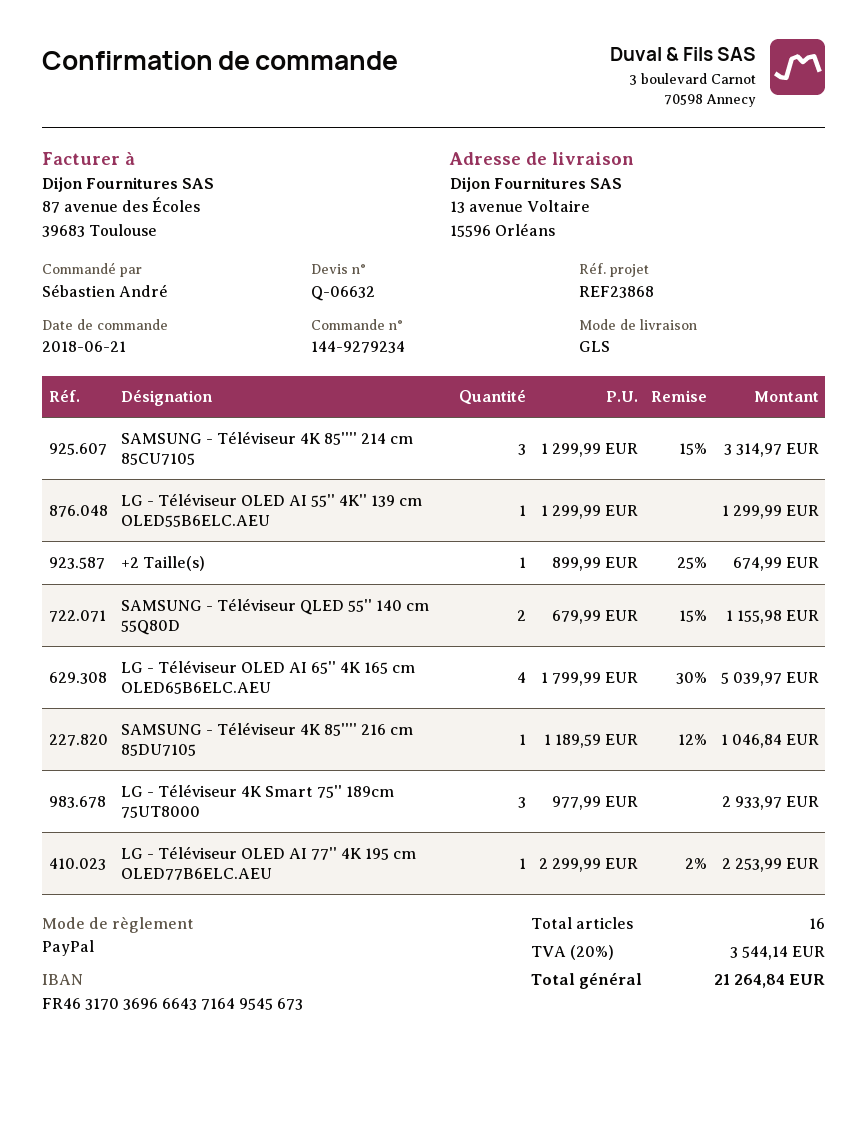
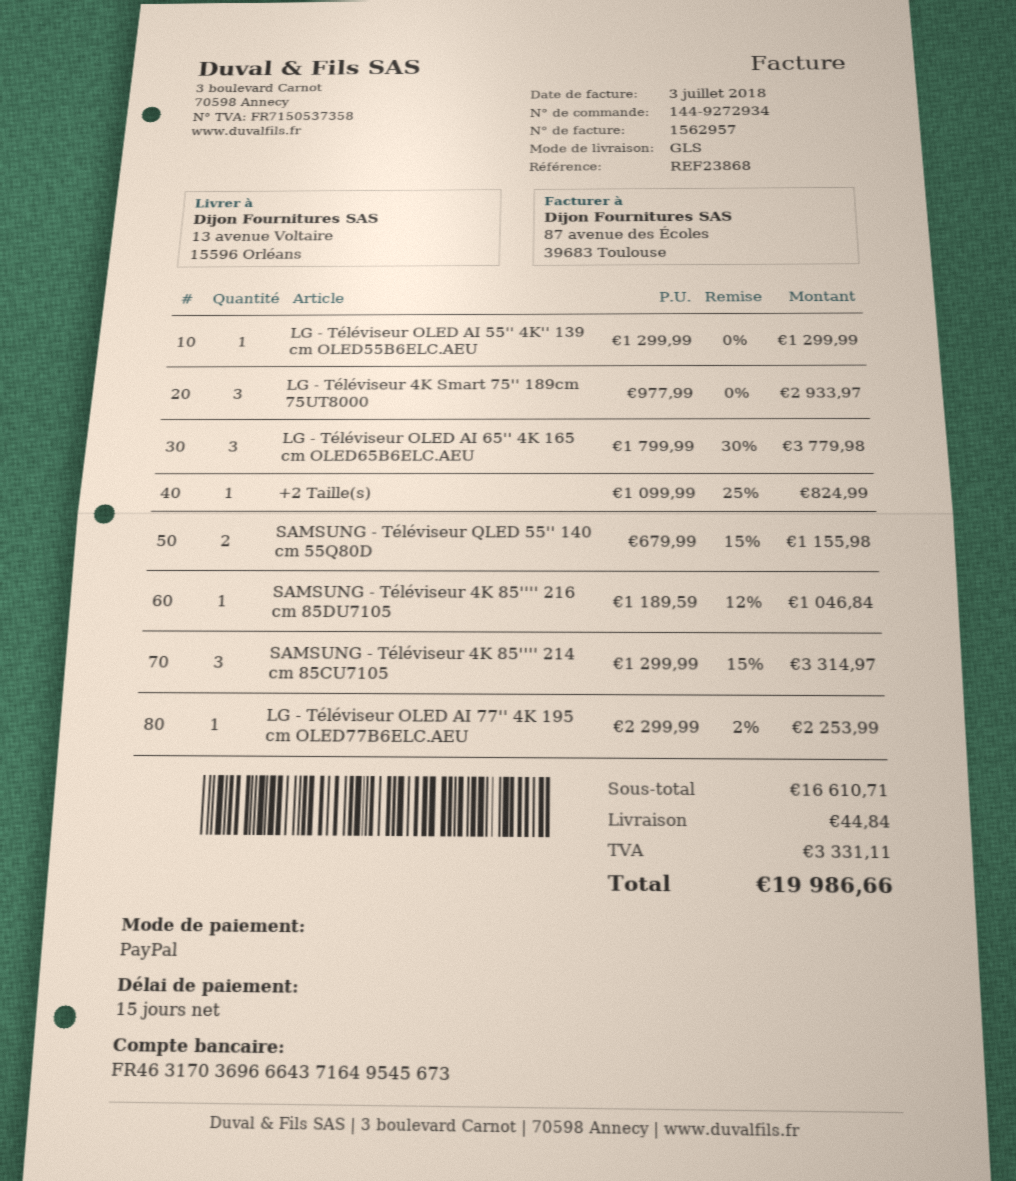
order number: 144-9279234 -> 144-9272934
+2 Taille(s): 1 x 899.99 - 25% = 674.99 -> 1 x 1099.99 - 25% = 824.99
LG - Téléviseur OLED AI 65'' 4K 165 cm OLED65B6ELC.AEU: 4 x 1799.99 - 30% = 5039.97 -> 3 x 1799.99 - 30% = 3779.98
shipping: none -> 44.84
tax: 3544.14 -> 3331.11
total: 21264.84 -> 19986.66

